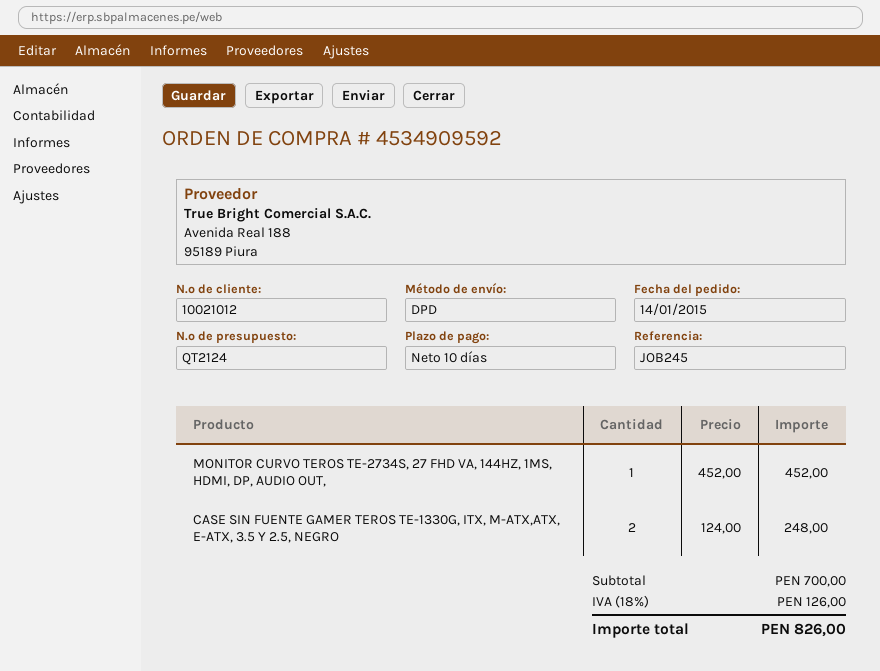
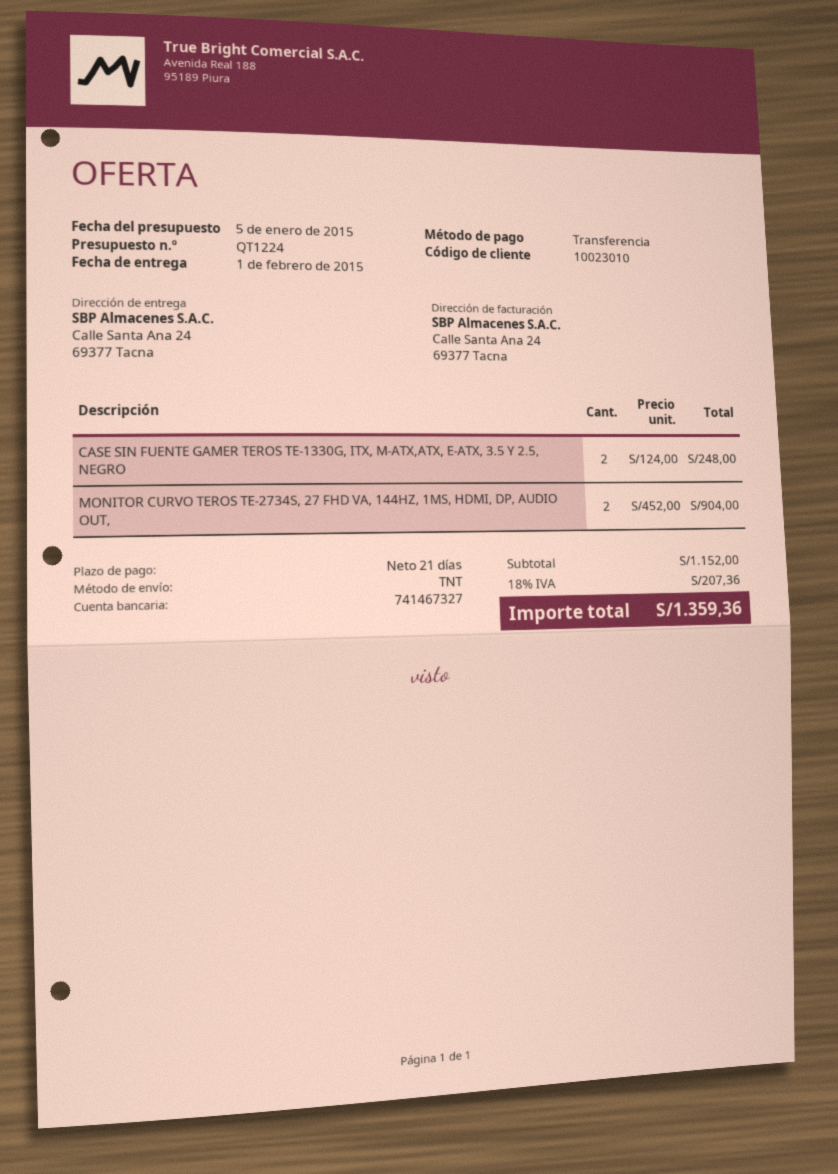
quote number: QT2124 -> QT1224
payment terms: 10 days -> 21 days
customer number: 10021012 -> 10023010
shipping method: DPD -> TNT
MONITOR CURVO TEROS TE-2734S, 27 FHD VA, 144HZ, 1MS, HDMI, DP, AUDIO OUT,: 1 x 452.00 = 452.00 -> 2 x 452.00 = 904.00
subtotal: 700.00 -> 1152.00
tax: 18% = 126.00 -> 18% = 207.36
total: 826.00 -> 1359.36

